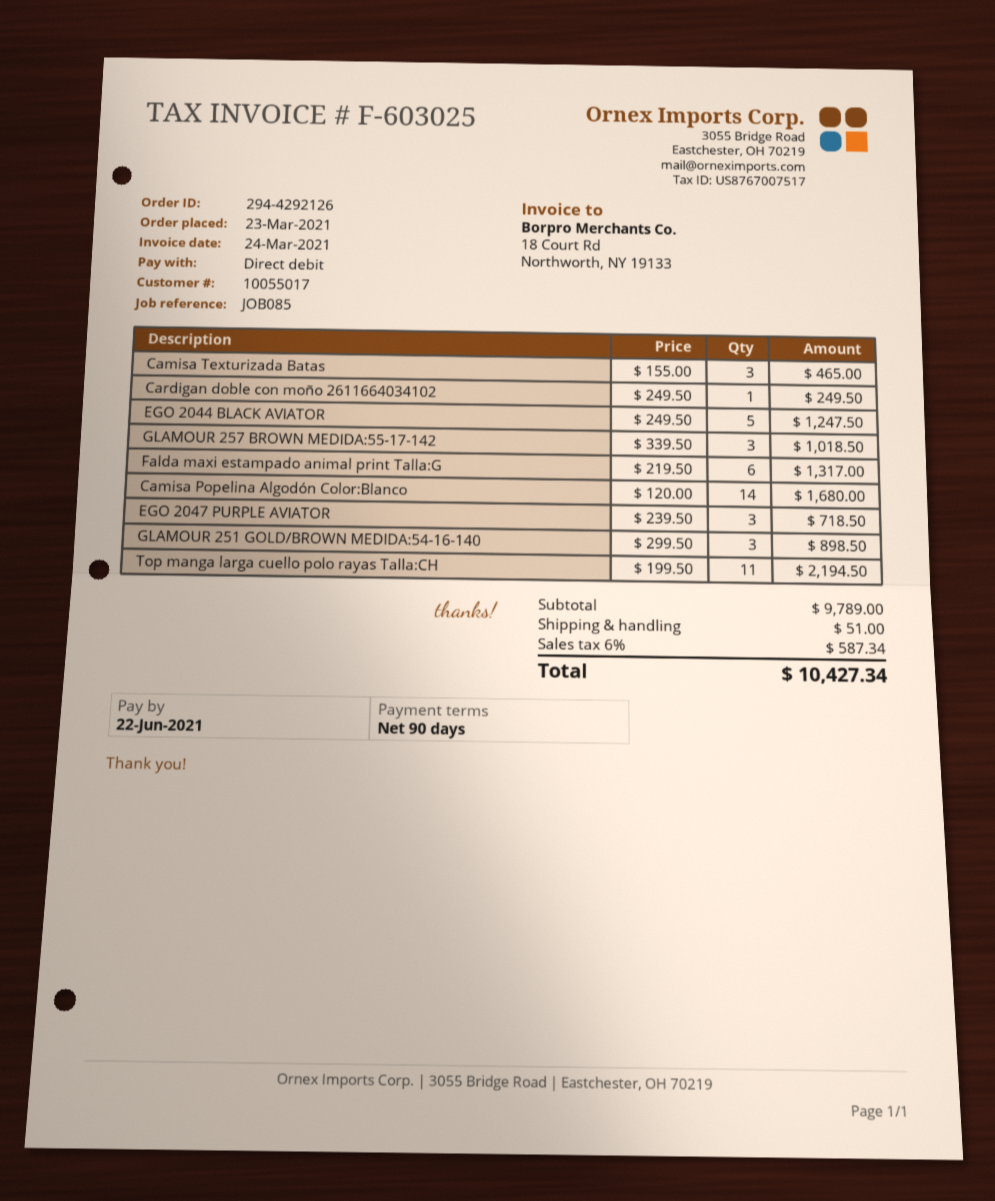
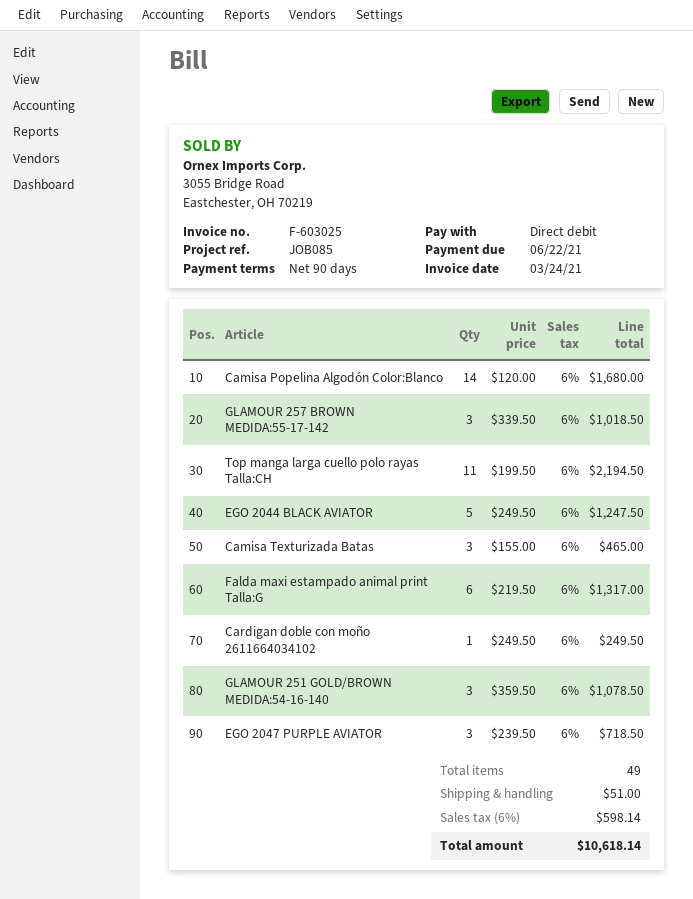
GLAMOUR 251 GOLD/BROWN MEDIDA:54-16-140: 3 x 299.50 = 898.50 -> 3 x 359.50 = 1078.50
tax: 6% = 587.34 -> 6% = 598.14
total: 10427.34 -> 10618.14

